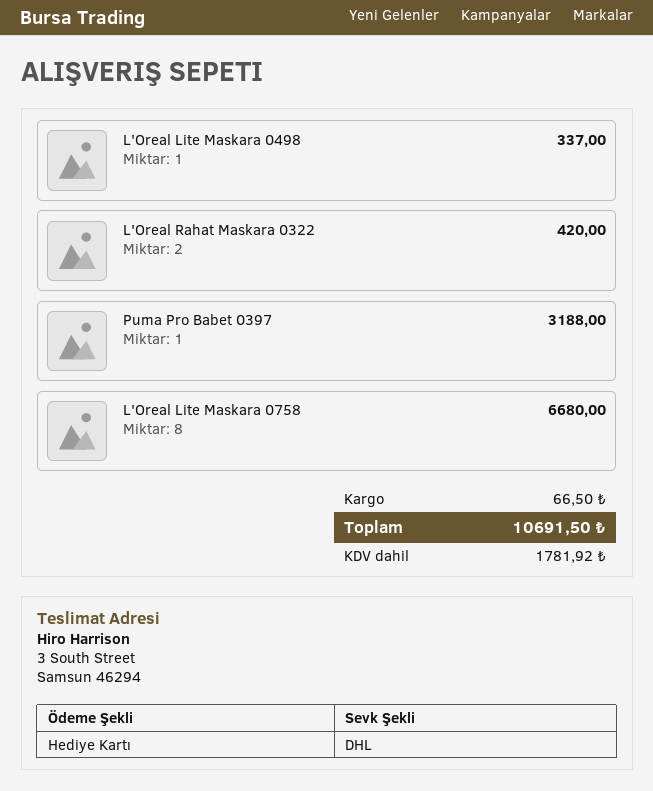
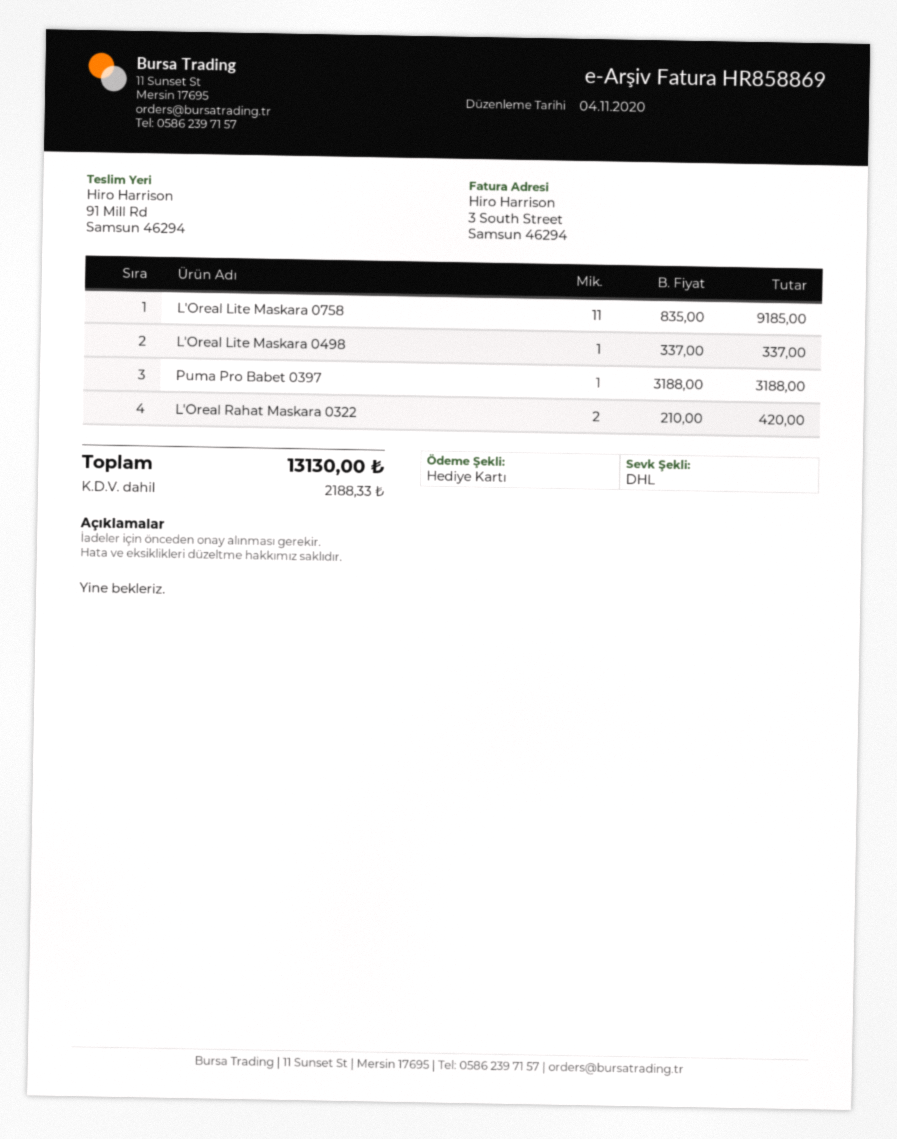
ship to: 3 South Street, Samsun 46294 -> 91 Mill Rd, Samsun 46294
L'Oreal Lite Maskara 0758: 8 for 6680.00 -> 11 for 9185.00
shipping: 66.50 -> none
tax: 1781.92 -> 2188.33
total: 10691.50 -> 13130.00

